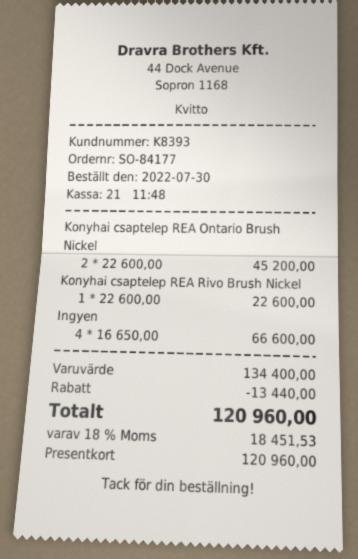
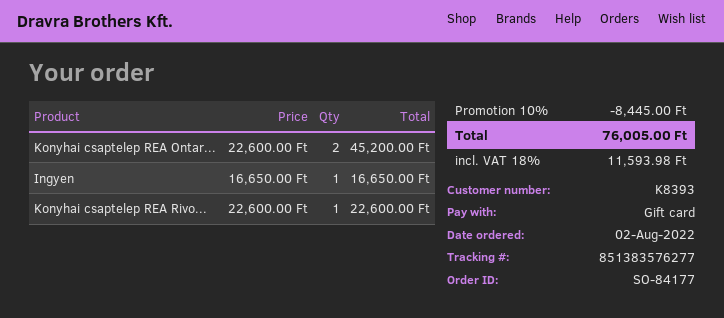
order date: 2022-07-30 -> 2022-08-02
Ingyen: 4 x 16650.00 = 66600.00 -> 1 x 16650.00 = 16650.00
discount: 13440.00 -> 8445.00
tax: 18% = 18451.53 -> 18% = 11593.98
total: 120960.00 -> 76005.00

